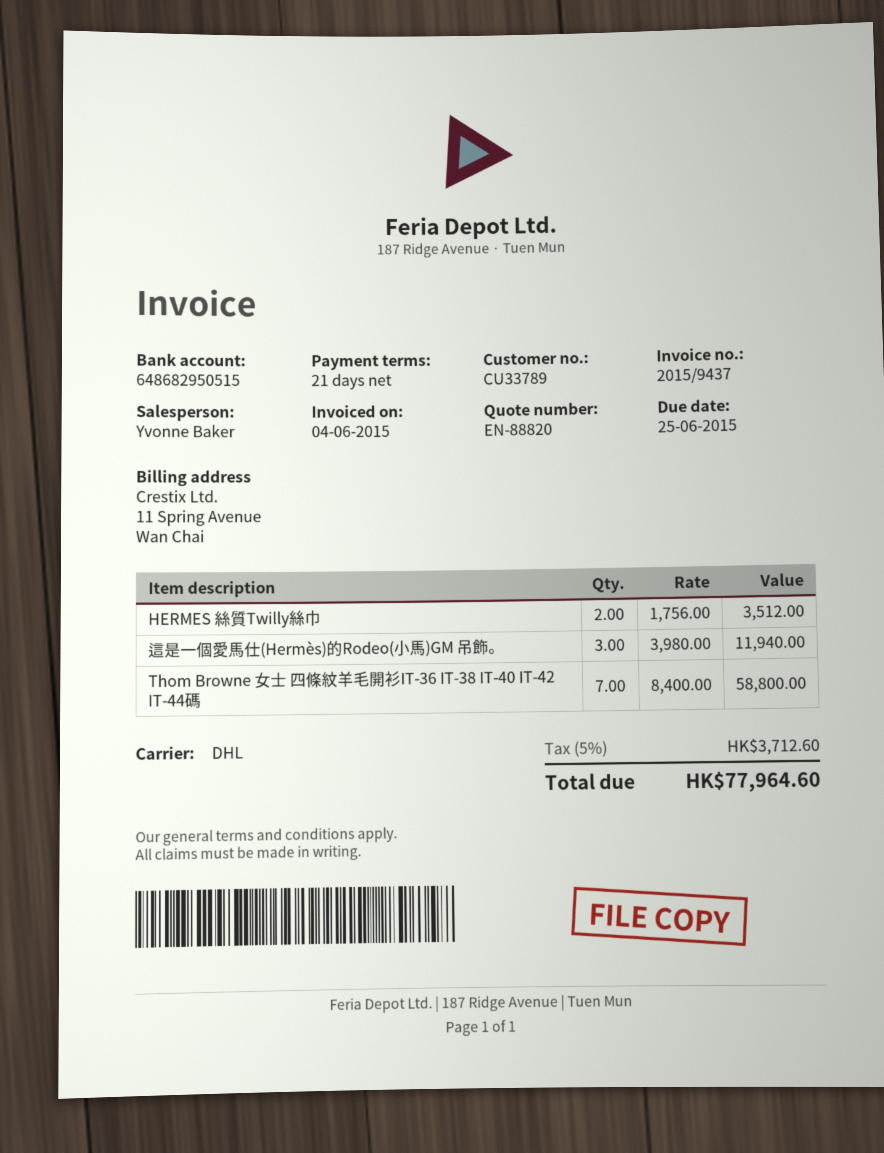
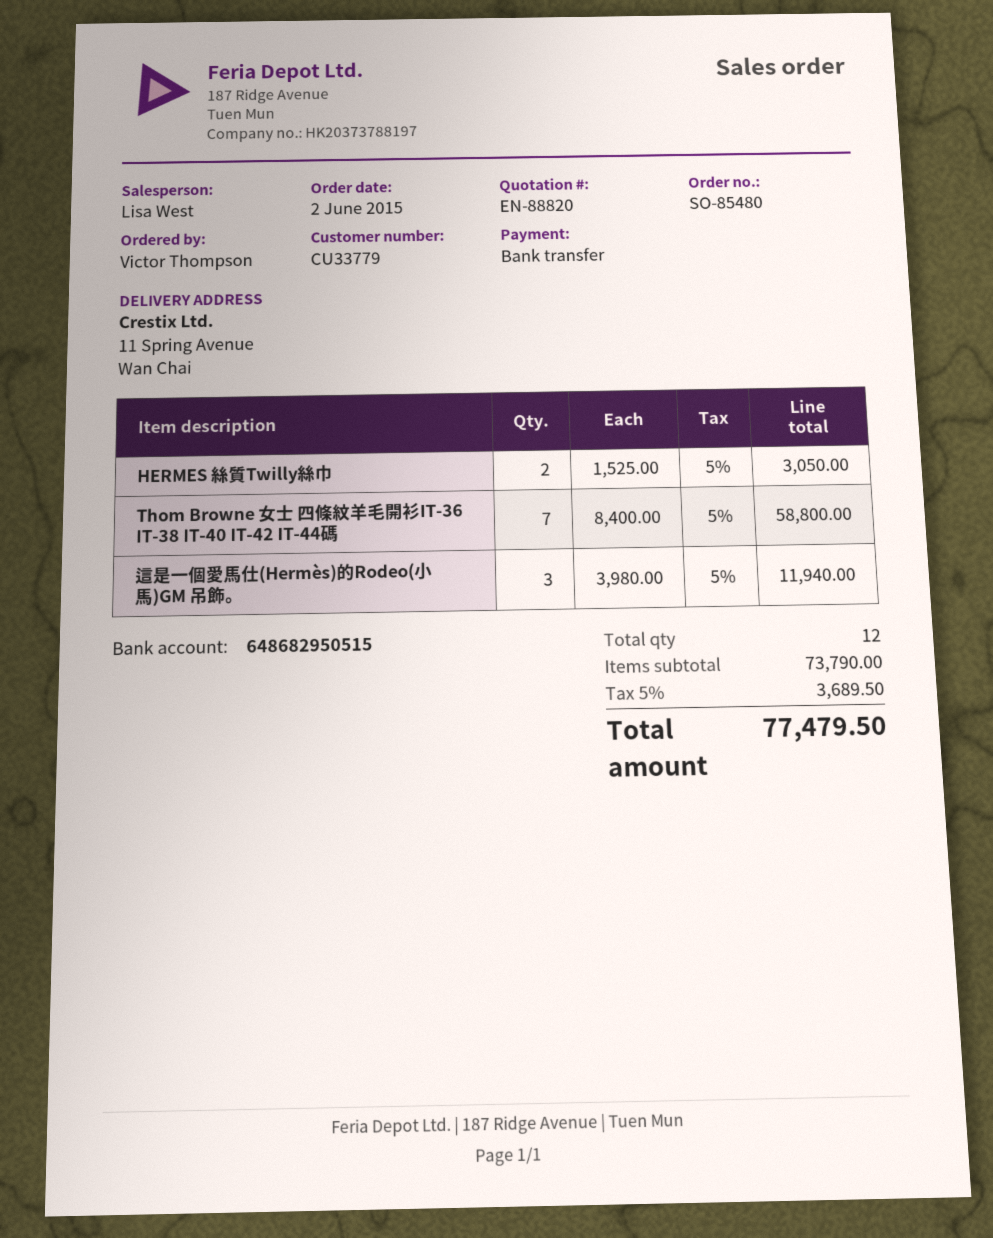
customer number: CU33789 -> CU33779
sales rep: Yvonne Baker -> Lisa West
HERMES 絲質Twilly絲巾: 2 x 1756.00 = 3512.00 -> 2 x 1525.00 = 3050.00
tax: 5% = 3712.60 -> 5% = 3689.50
total: 77964.60 -> 77479.50

